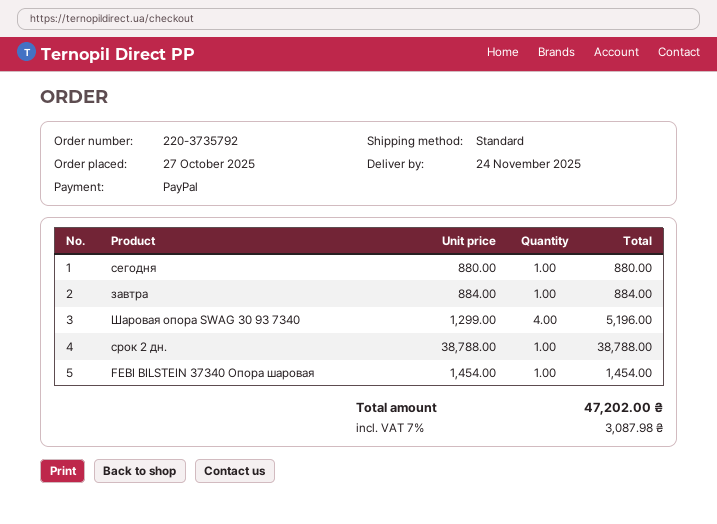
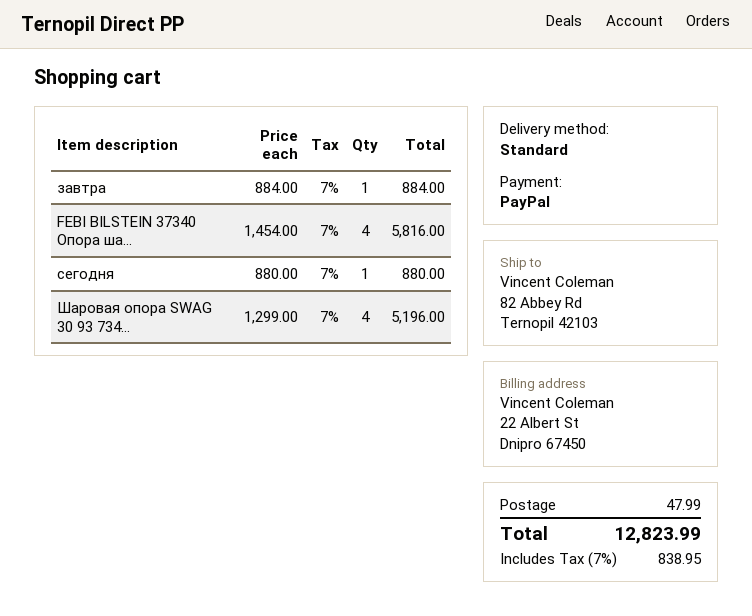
срок 2 дн.: 1 x 38788.00 = 38788.00 -> none
FEBI BILSTEIN 37340 Опора шаровая: 1 x 1454.00 = 1454.00 -> 4 x 1454.00 = 5816.00
shipping: none -> 47.99
tax: 7% = 3087.98 -> 7% = 838.95
total: 47202.00 -> 12823.99

